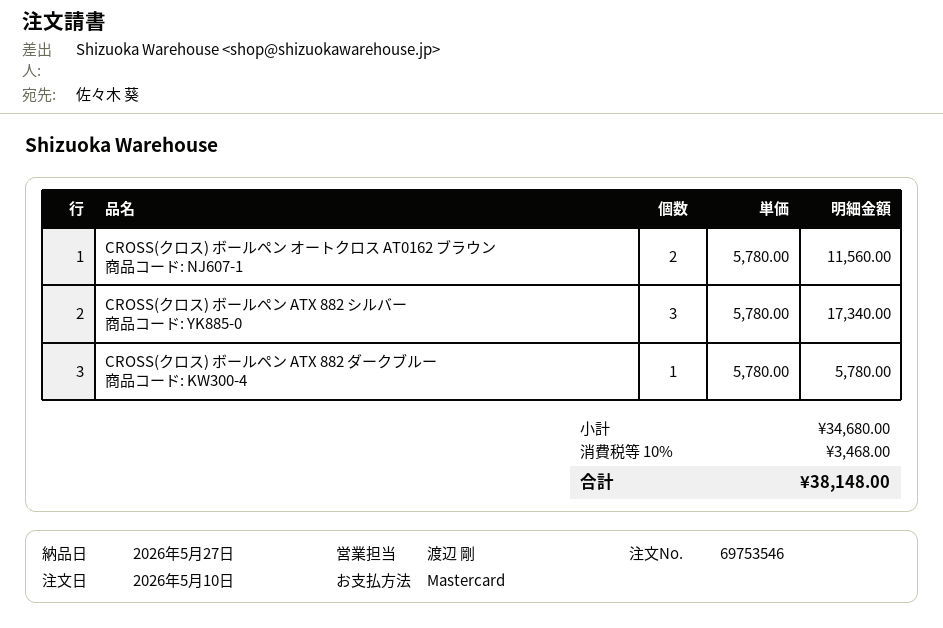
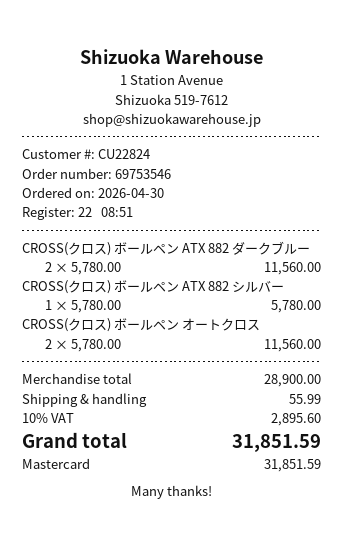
order date: 2026-05-10 -> 2026-04-30
CROSS(クロス) ボールペン ATX 882 シルバー: 3 x 5780.00 = 17340.00 -> 1 x 5780.00 = 5780.00
CROSS(クロス) ボールペン ATX 882 ダークブルー: 1 x 5780.00 = 5780.00 -> 2 x 5780.00 = 11560.00
subtotal: 34680.00 -> 28900.00
shipping: none -> 55.99
tax: 10% = 3468.00 -> 10% = 2895.60
total: 38148.00 -> 31851.59

